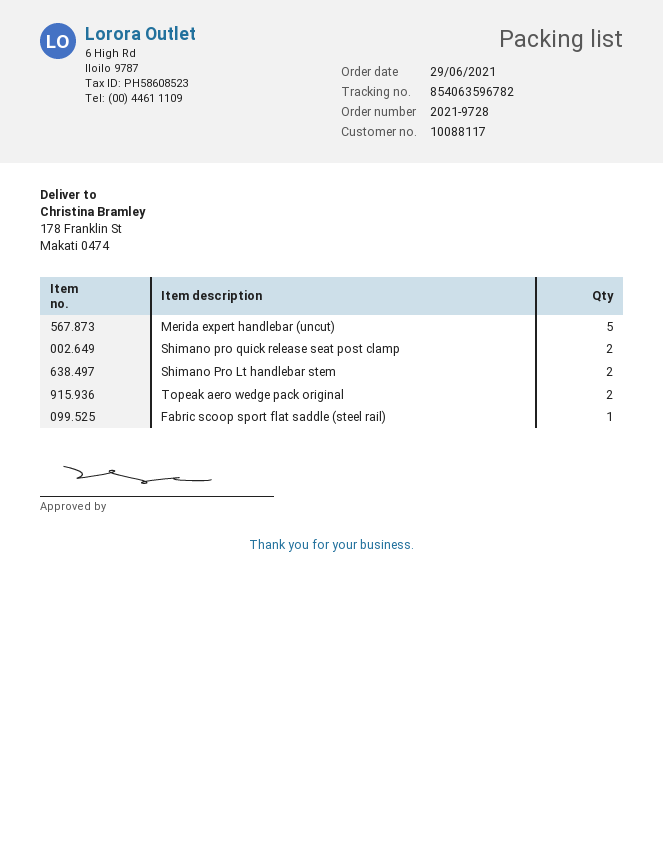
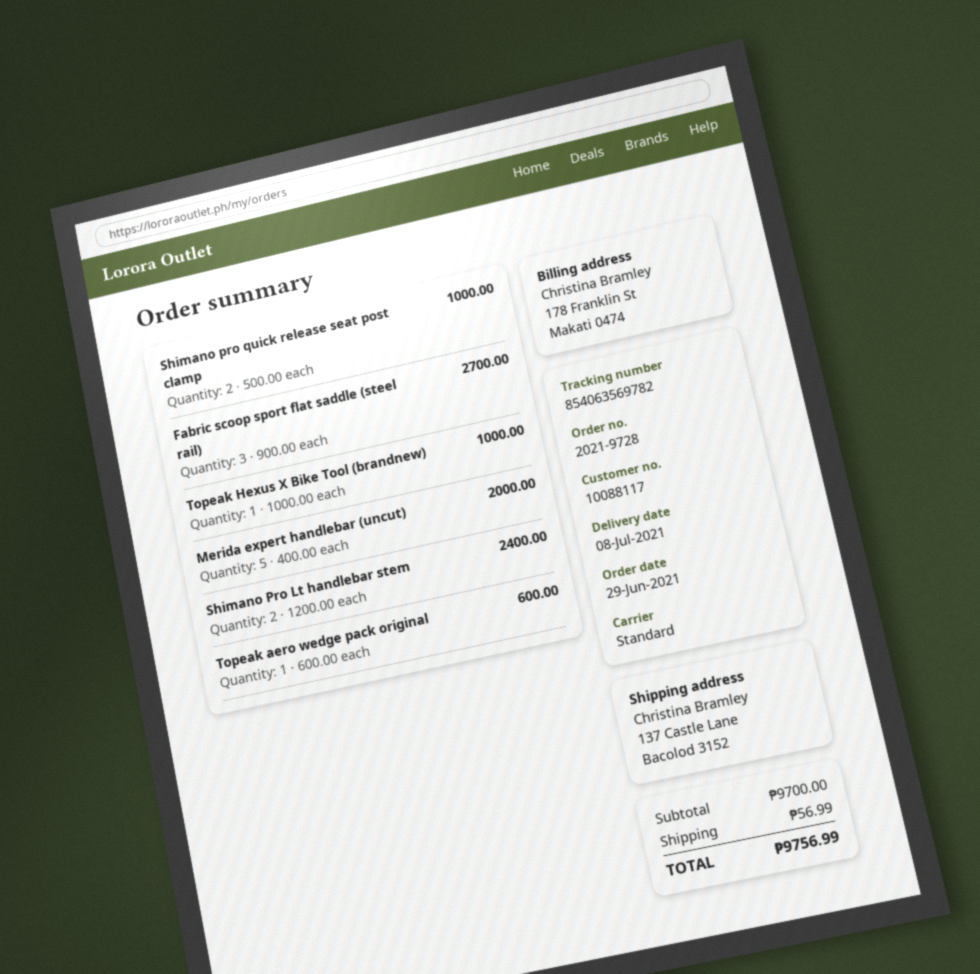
tracking number: 854063596782 -> 854063569782
ship to: 178 Franklin St, Makati 0474 -> 137 Castle Lane, Bacolod 3152
Topeak aero wedge pack original: 2 -> 1
Fabric scoop sport flat saddle (steel rail): 1 -> 3
Topeak Hexus X Bike Tool (brandnew): none -> 1

